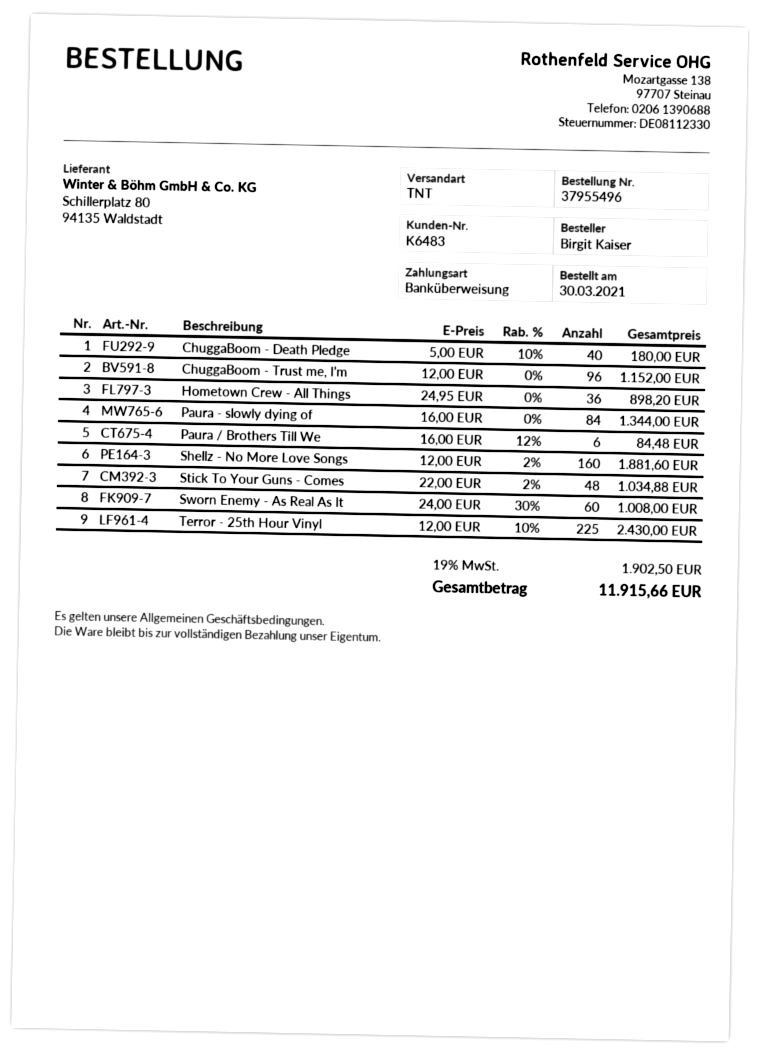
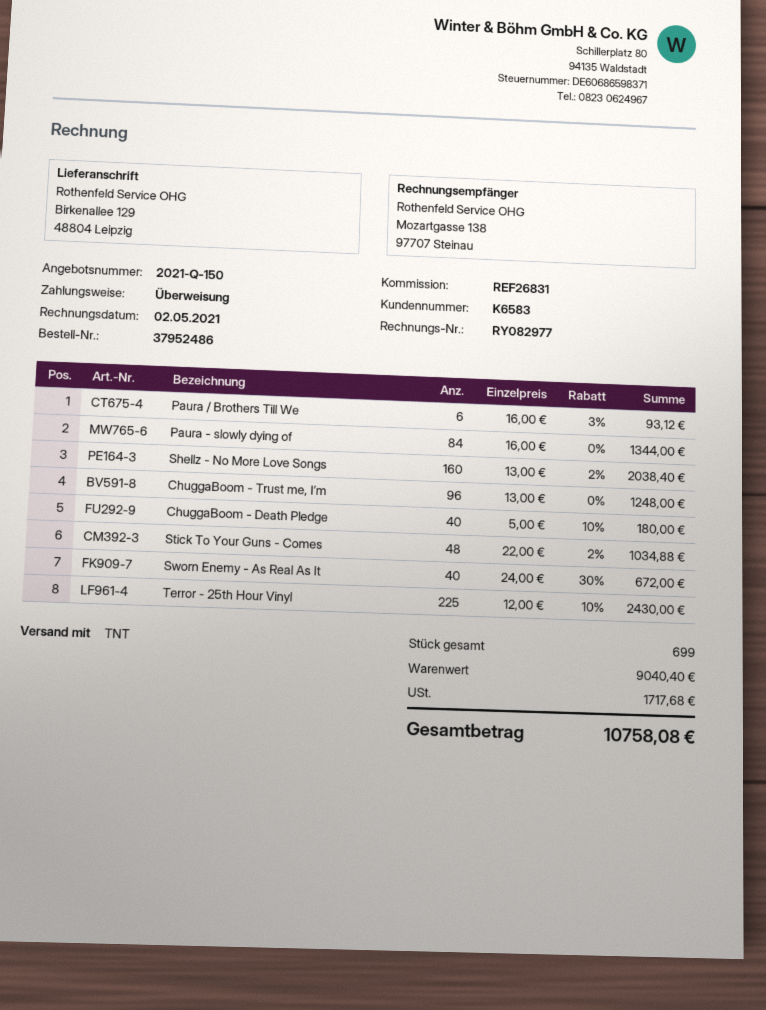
order number: 37955496 -> 37952486
customer number: K6483 -> K6583
ChuggaBoom - Trust me, I’m: 96 x 12.00 = 1152.00 -> 96 x 13.00 = 1248.00
Hometown Crew - All Things: 36 x 24.95 = 898.20 -> none
Paura / Brothers Till We: 6 x 16.00 - 12% = 84.48 -> 6 x 16.00 - 3% = 93.12
Shellz - No More Love Songs: 160 x 12.00 - 2% = 1881.60 -> 160 x 13.00 - 2% = 2038.40
Sworn Enemy - As Real As It: 60 x 24.00 - 30% = 1008.00 -> 40 x 24.00 - 30% = 672.00
tax: 1902.50 -> 1717.68
total: 11915.66 -> 10758.08

